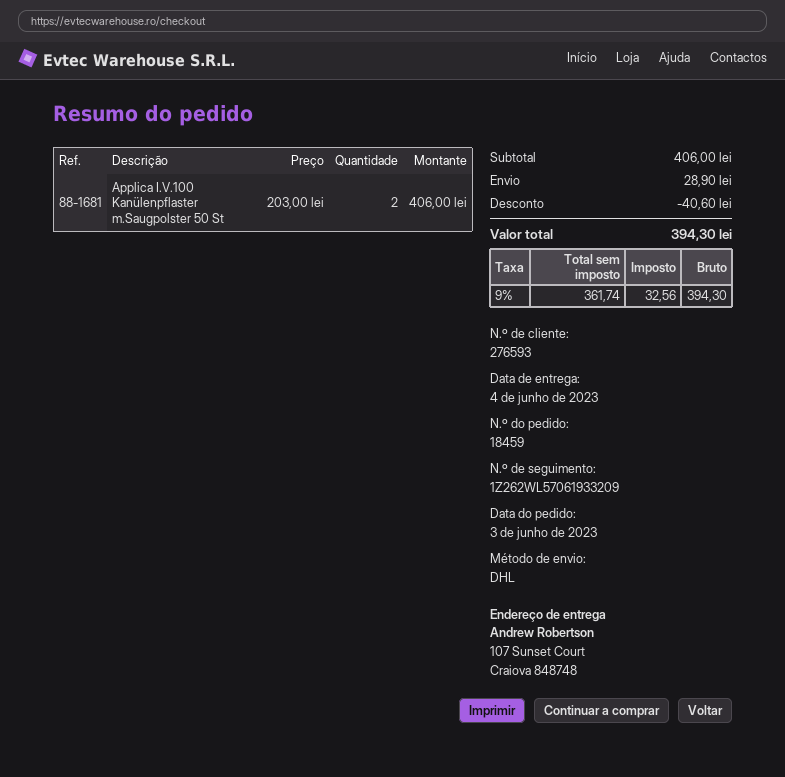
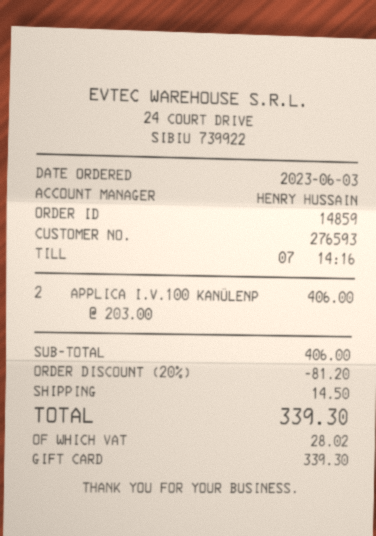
order number: 18459 -> 14859
discount: 40.60 -> 81.20
shipping: 28.90 -> 14.50
tax: 32.56 -> 28.02
total: 394.30 -> 339.30

